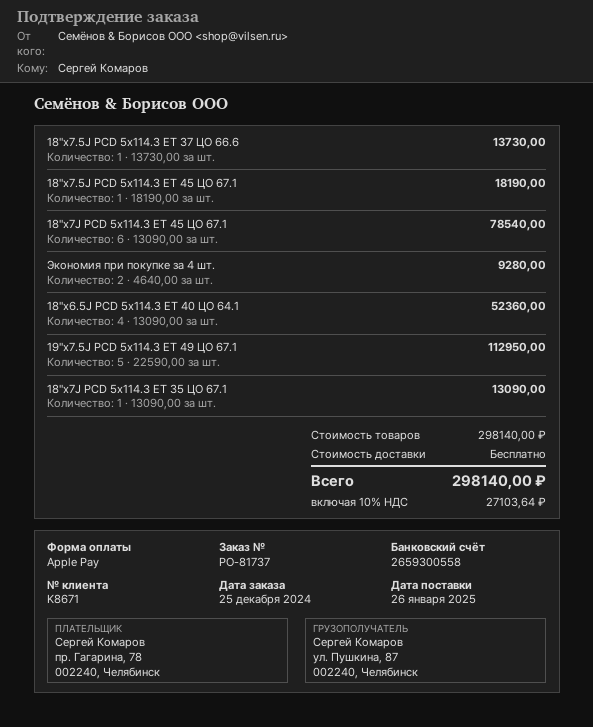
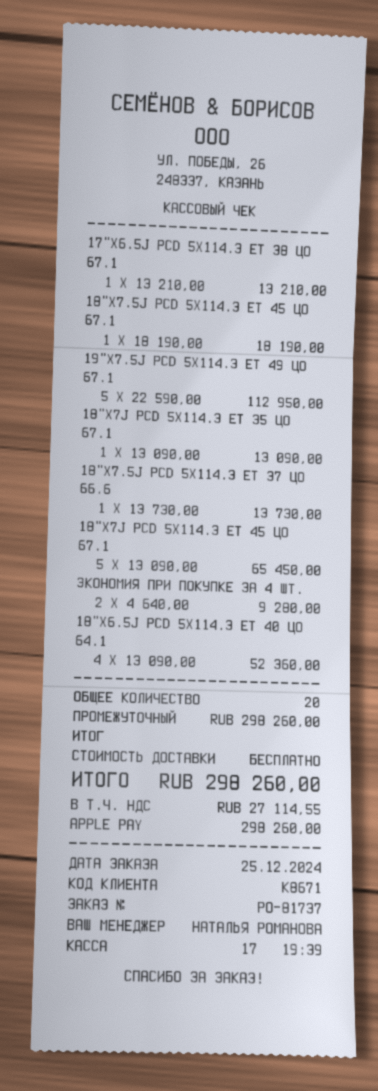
18"x7J PCD 5x114.3 ЕТ 45 ЦО 67.1: 6 x 13090.00 = 78540.00 -> 5 x 13090.00 = 65450.00
17"X6.5J PCD 5X114.3 ЕТ 38 ЦО 67.1: none -> 1 x 13210.00 = 13210.00
subtotal: 298140.00 -> 298260.00
tax: 27103.64 -> 27114.55
total: 298140.00 -> 298260.00

